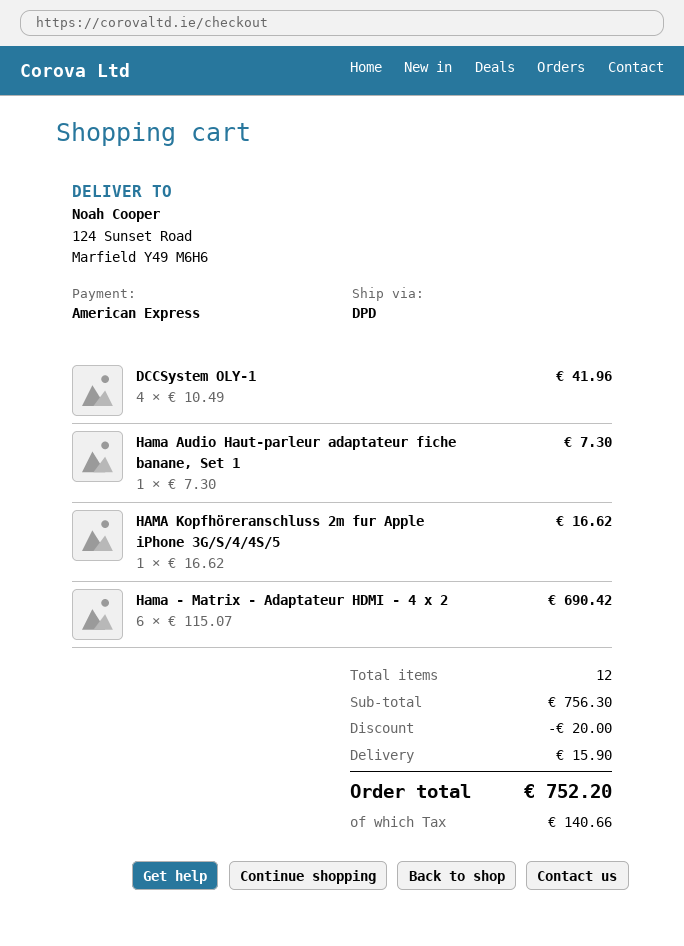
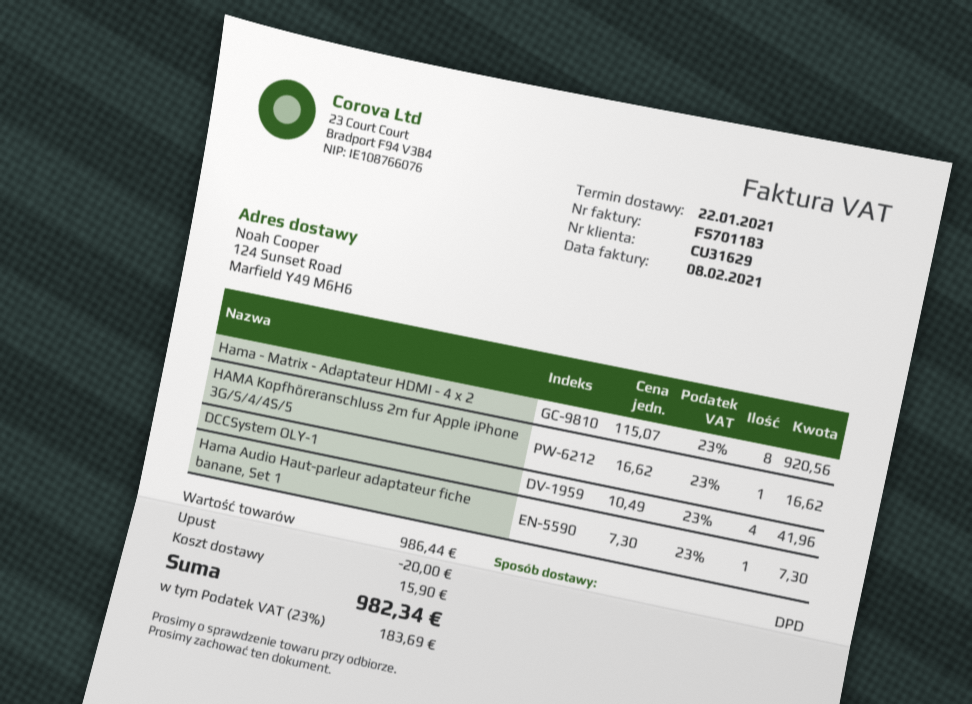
Hama - Matrix - Adaptateur HDMI - 4 x 2: 6 x 115.07 = 690.42 -> 8 x 115.07 = 920.56
subtotal: 756.30 -> 986.44
tax: 140.66 -> 183.69
total: 752.20 -> 982.34

